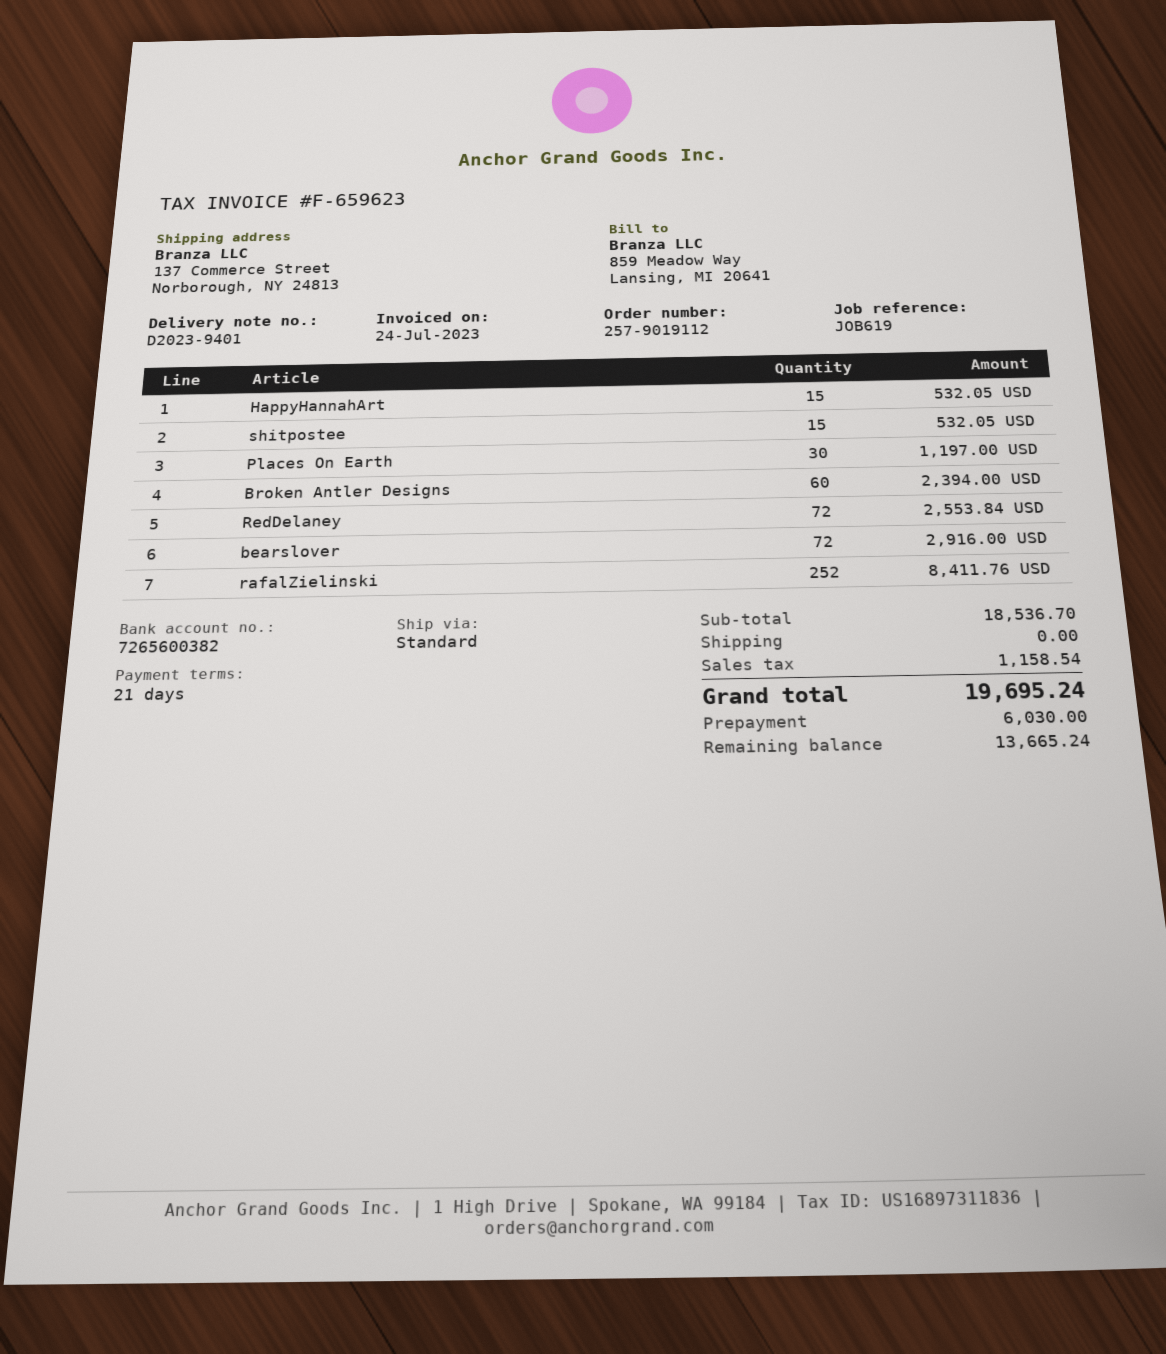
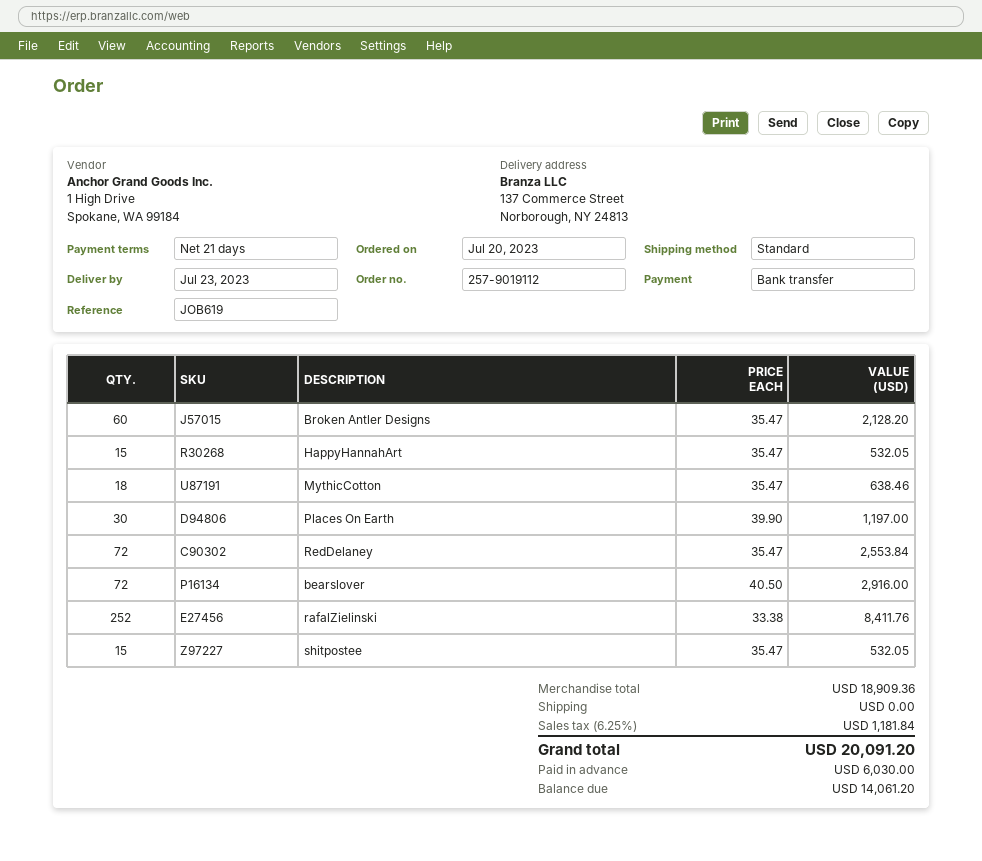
Broken Antler Designs: 60 for 2394.00 -> 60 for 2128.20
MythicCotton: none -> 18 for 638.46
subtotal: 18536.70 -> 18909.36
tax: 1158.54 -> 1181.84
total: 19695.24 -> 20091.20
balance: 13665.24 -> 14061.20

